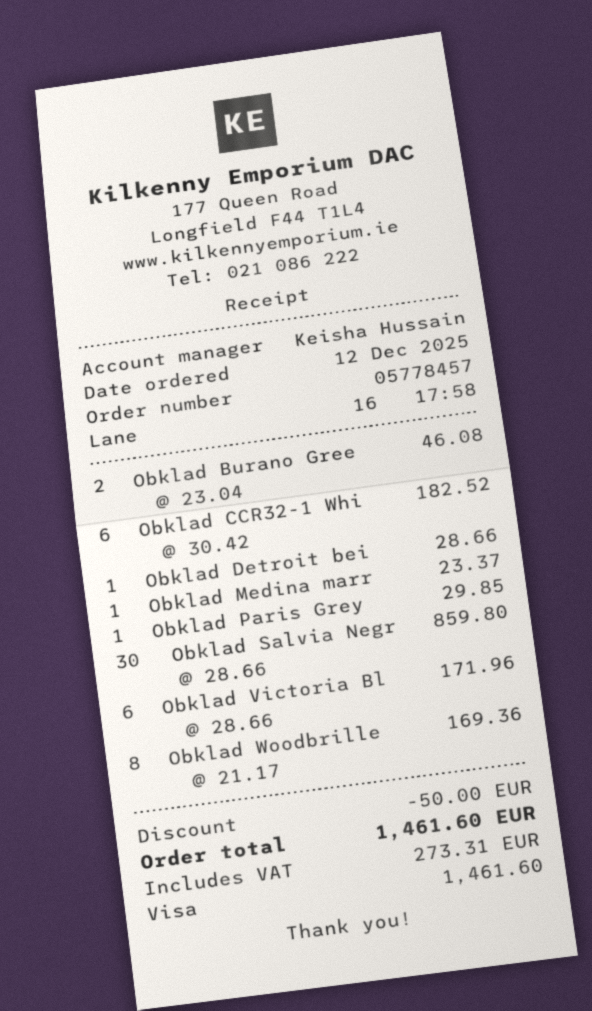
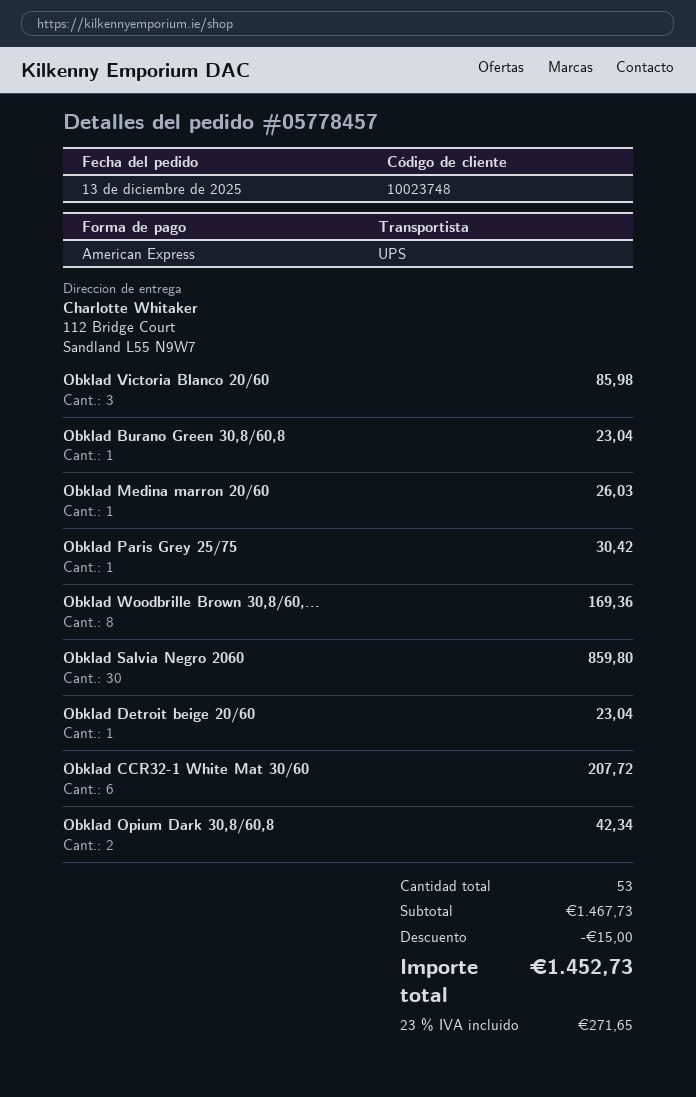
order date: 2025-12-12 -> 2025-12-13
payment method: Visa -> American Express
Obklad Burano Gree: 2 for 46.08 -> 1 for 23.04
Obklad CCR32-1 Whi: 6 for 182.52 -> 6 for 207.72
Obklad Detroit bei: 1 for 28.66 -> 1 for 23.04
Obklad Medina marr: 1 for 23.37 -> 1 for 26.03
Obklad Paris Grey: 1 for 29.85 -> 1 for 30.42
Obklad Victoria Bl: 6 for 171.96 -> 3 for 85.98
Obklad Opium Dark 30,8/60,8: none -> 2 for 42.34
discount: 50.00 -> 15.00
tax: 273.31 -> 271.65
total: 1461.60 -> 1452.73

